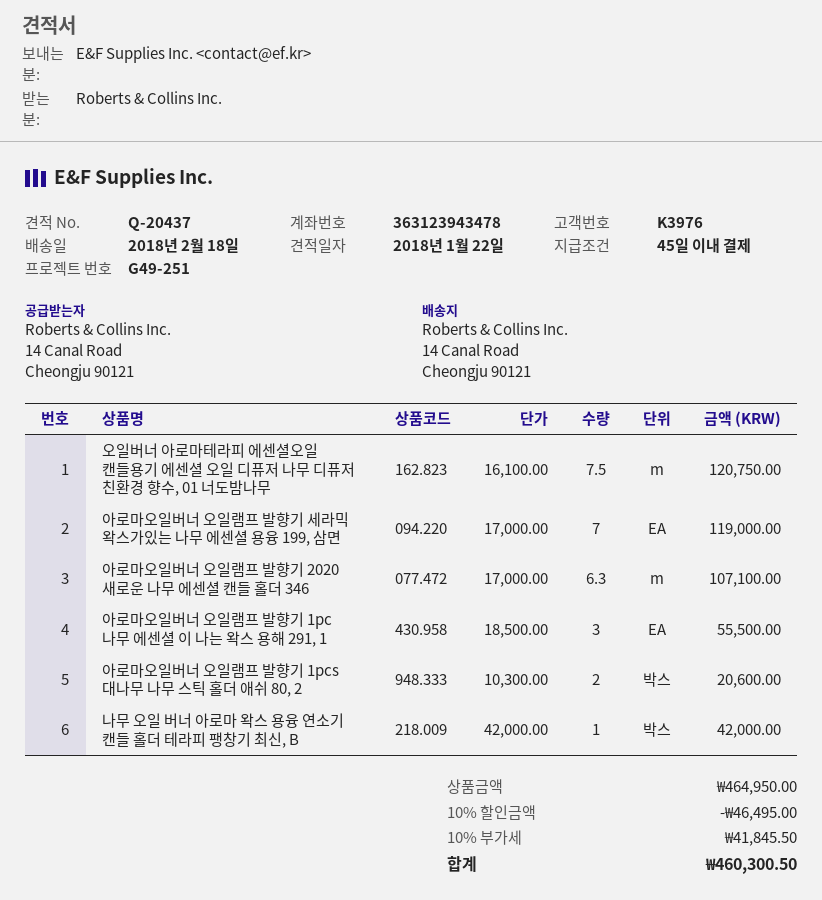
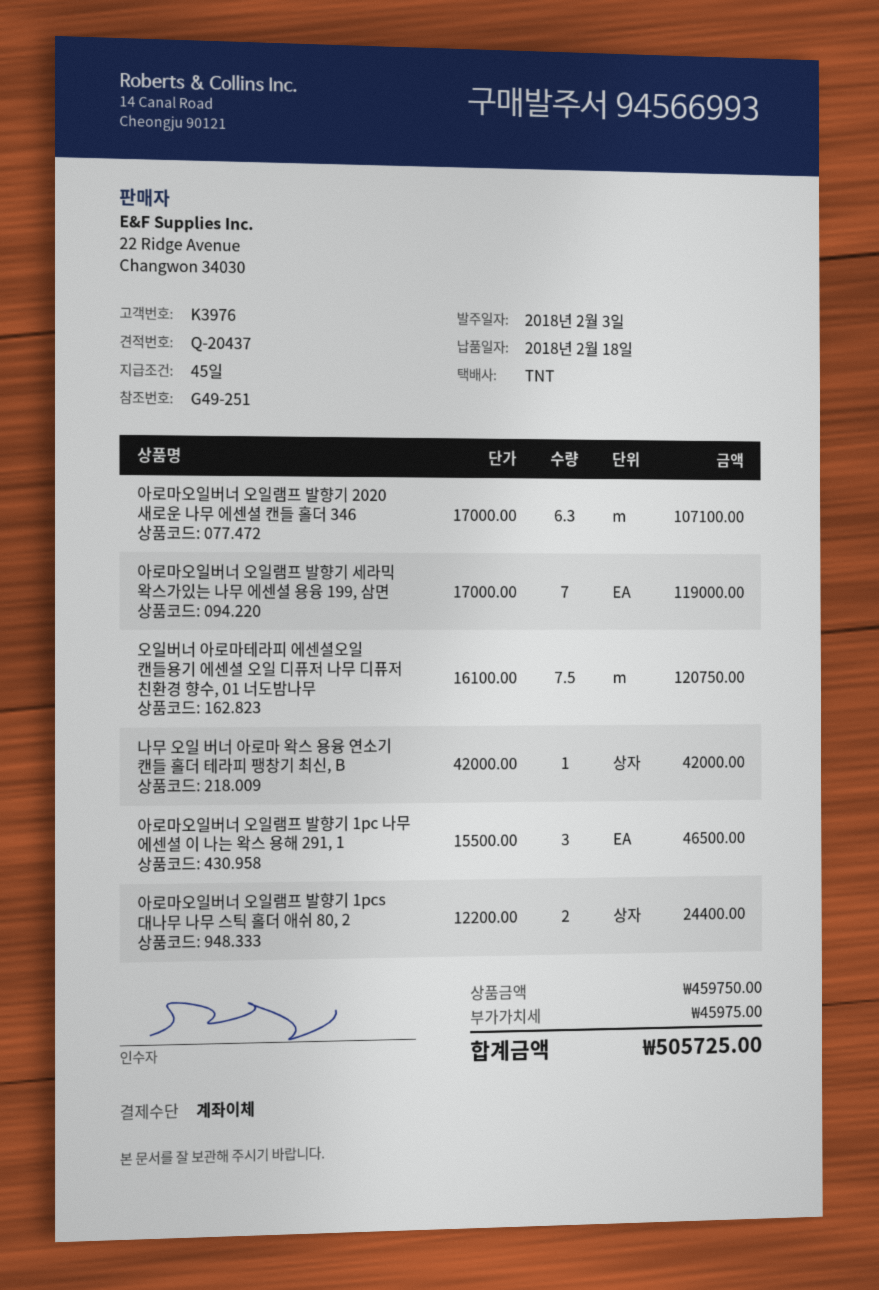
아로마오일버너 오일램프 발향기 1pc 나무 에센셜 이 나는 왁스 용해 291, 1: 3 x 18500.00 = 55500.00 -> 3 x 15500.00 = 46500.00
아로마오일버너 오일램프 발향기 1pcs 대나무 나무 스틱 홀더 애쉬 80, 2: 2 x 10300.00 = 20600.00 -> 2 x 12200.00 = 24400.00
subtotal: 464950.00 -> 459750.00
discount: 10% = 46495.00 -> none
tax: 41845.50 -> 45975.00
total: 460300.50 -> 505725.00

